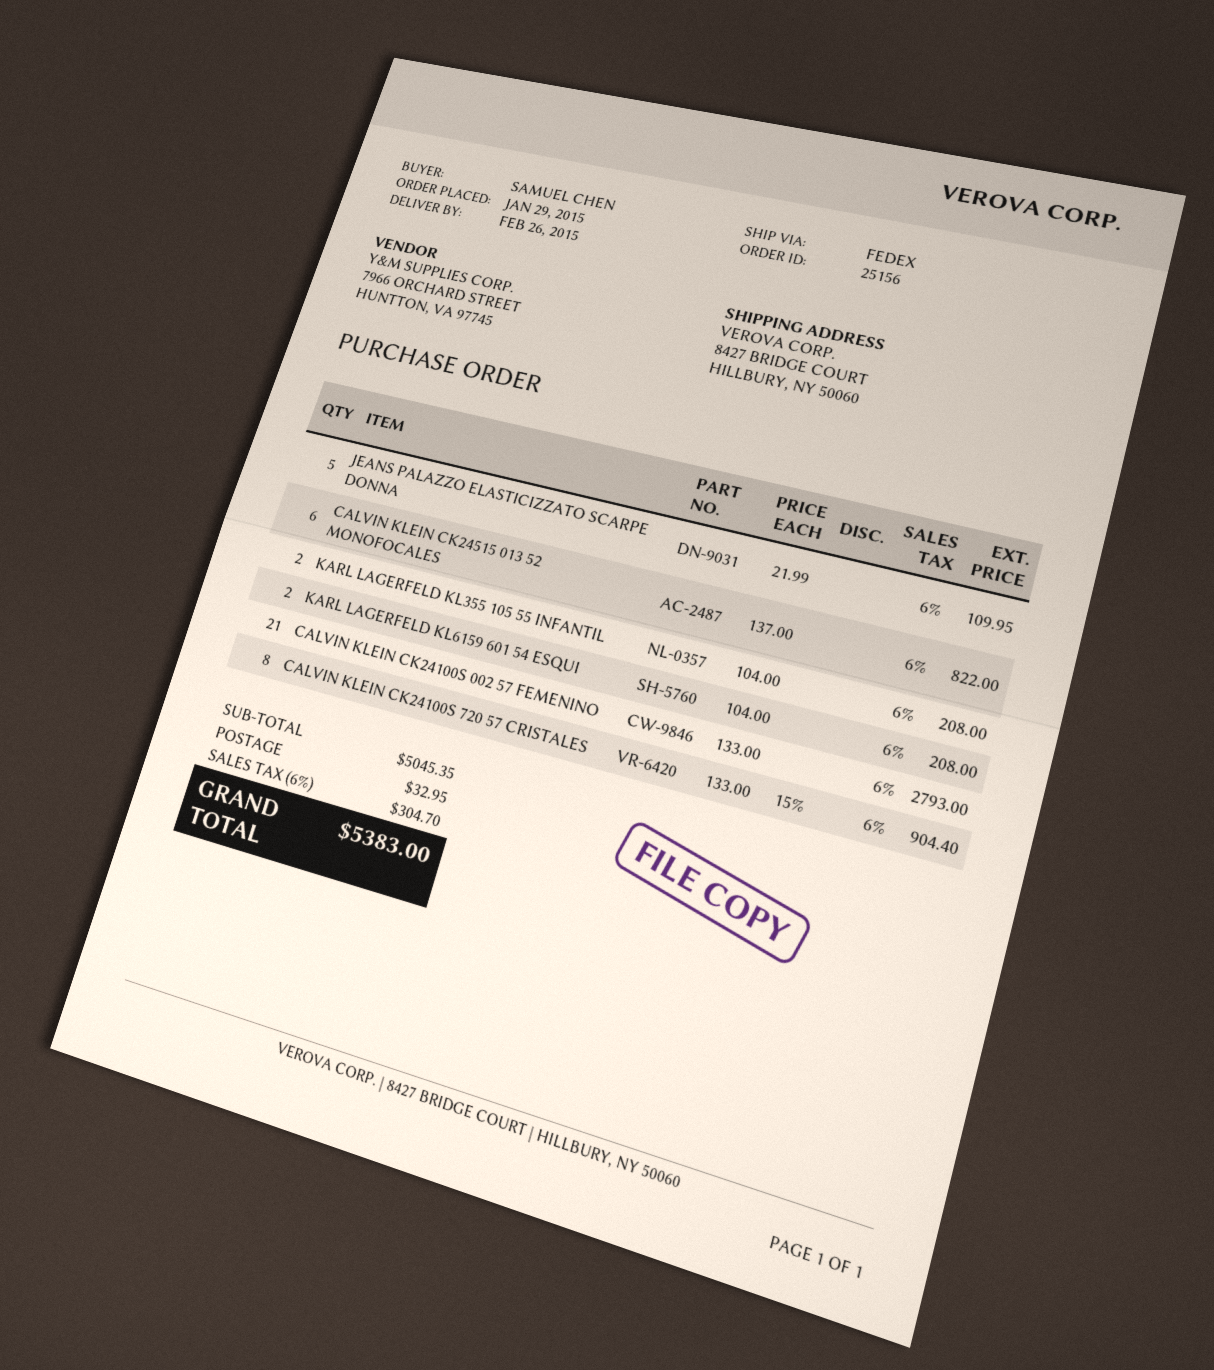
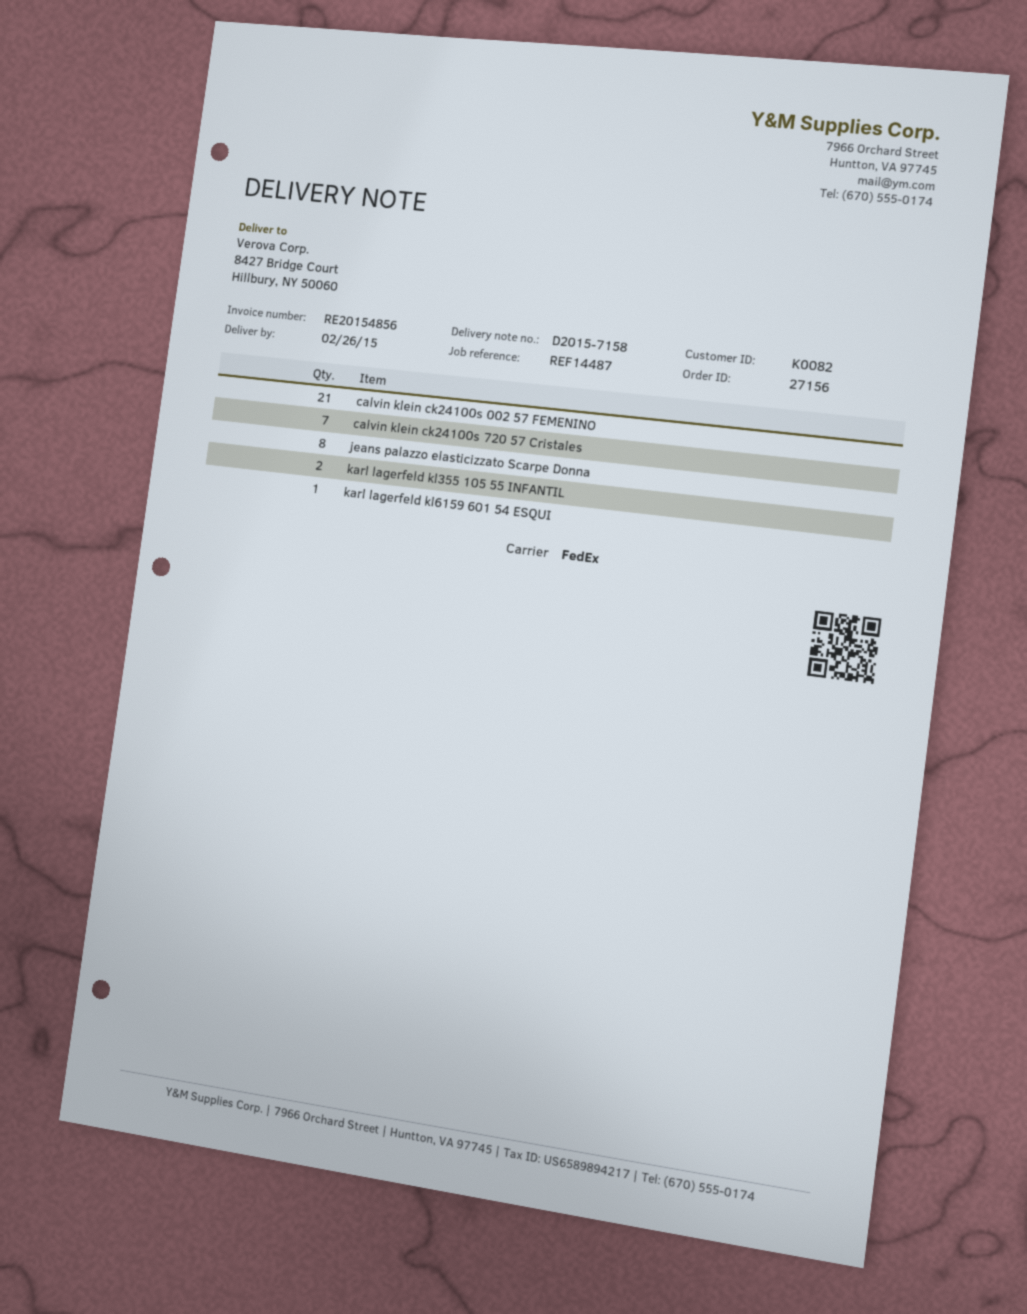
order number: 25156 -> 27156
JEANS PALAZZO ELASTICIZZATO SCARPE DONNA: 5 -> 8
CALVIN KLEIN CK24515 013 52 MONOFOCALES: 6 -> none
KARL LAGERFELD KL6159 601 54 ESQUI: 2 -> 1
CALVIN KLEIN CK24100S 720 57 CRISTALES: 8 -> 7

